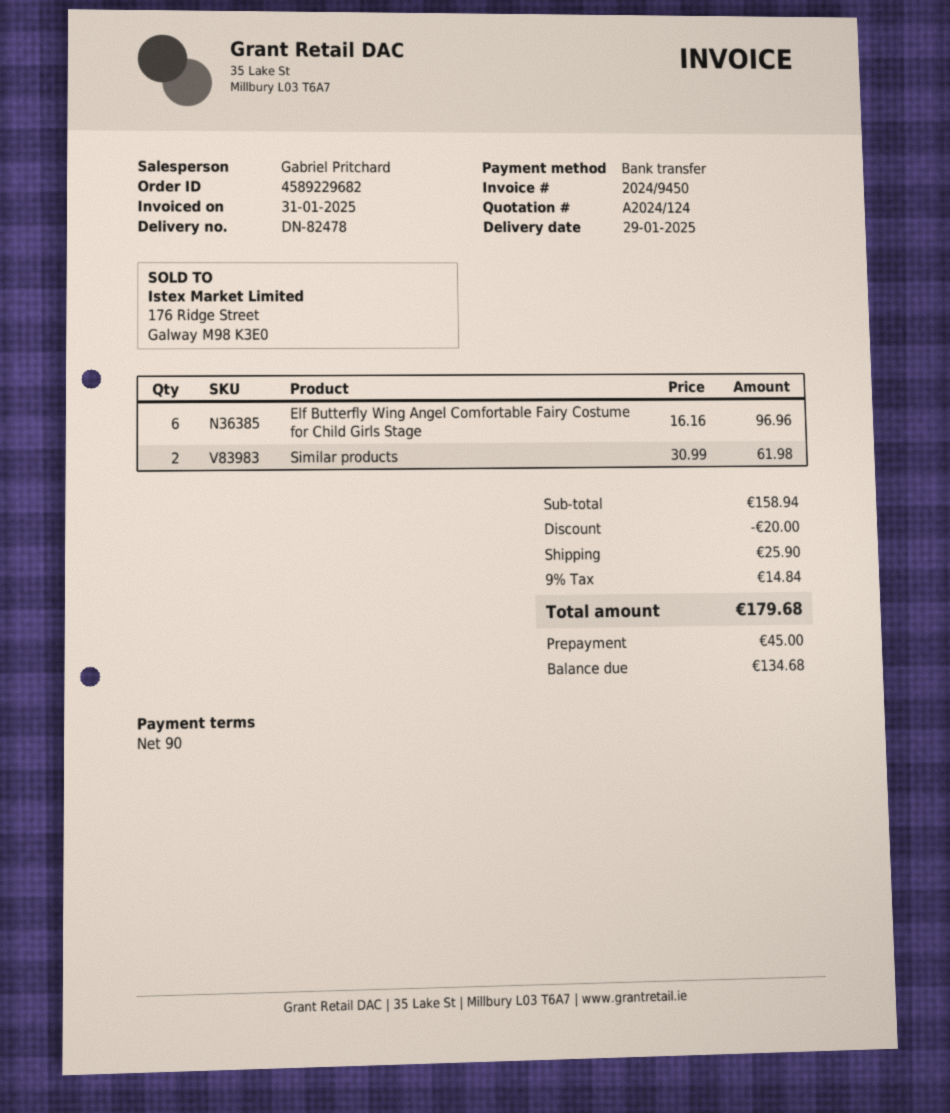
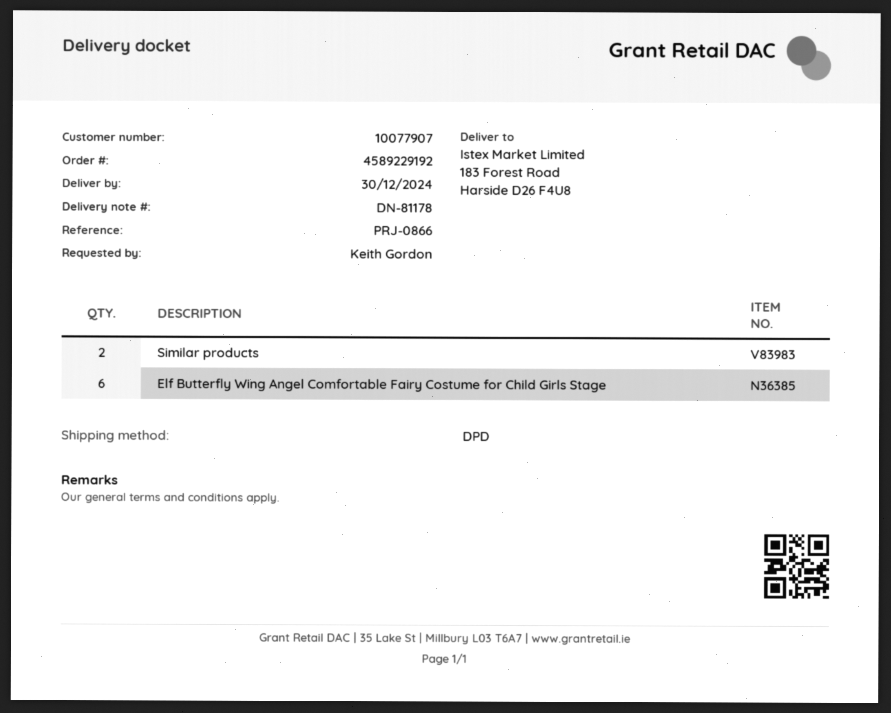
order number: 4589229682 -> 4589229192
delivery note number: DN-82478 -> DN-81178
delivery date: 2025-01-29 -> 2024-12-30

